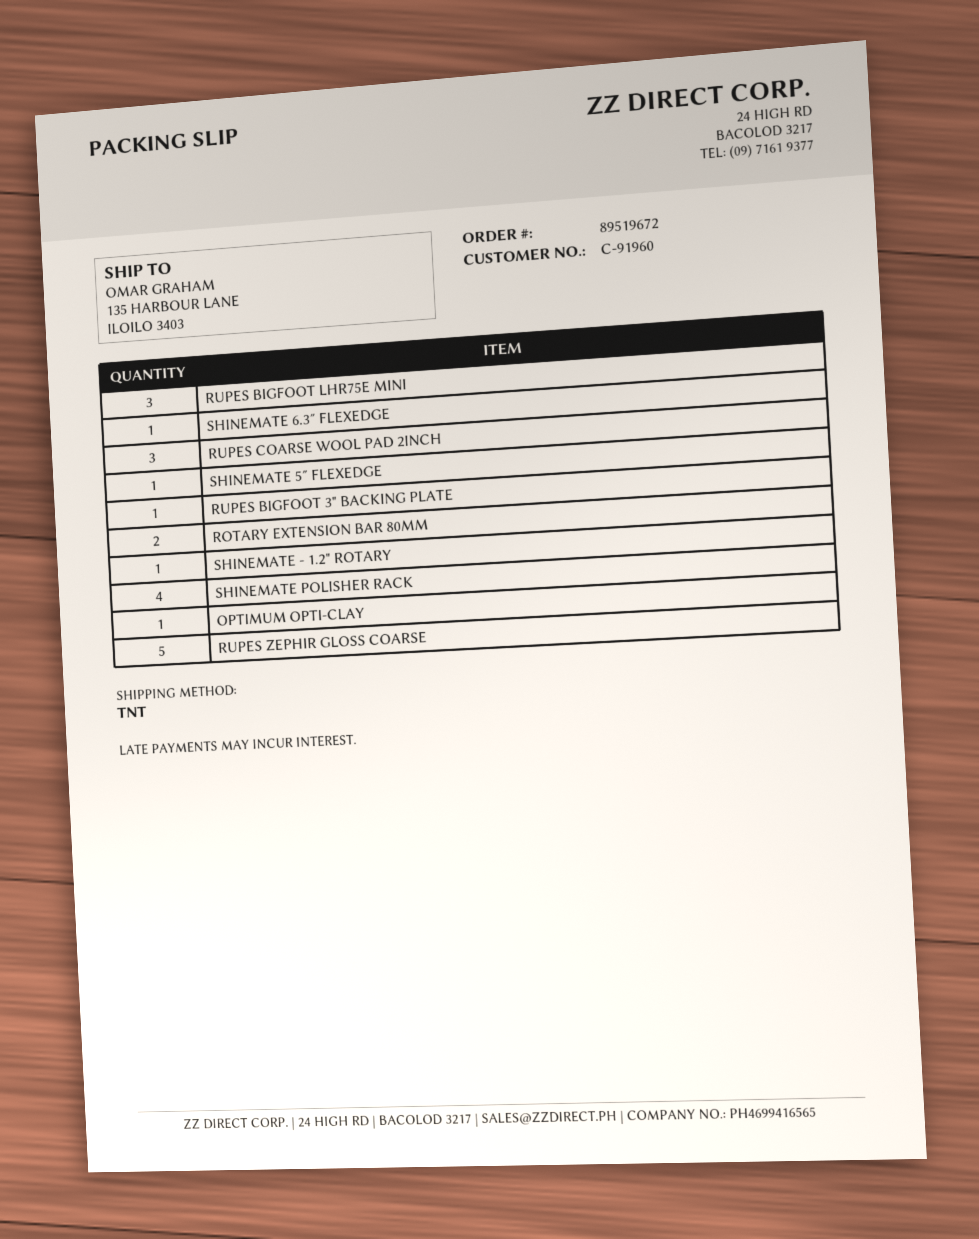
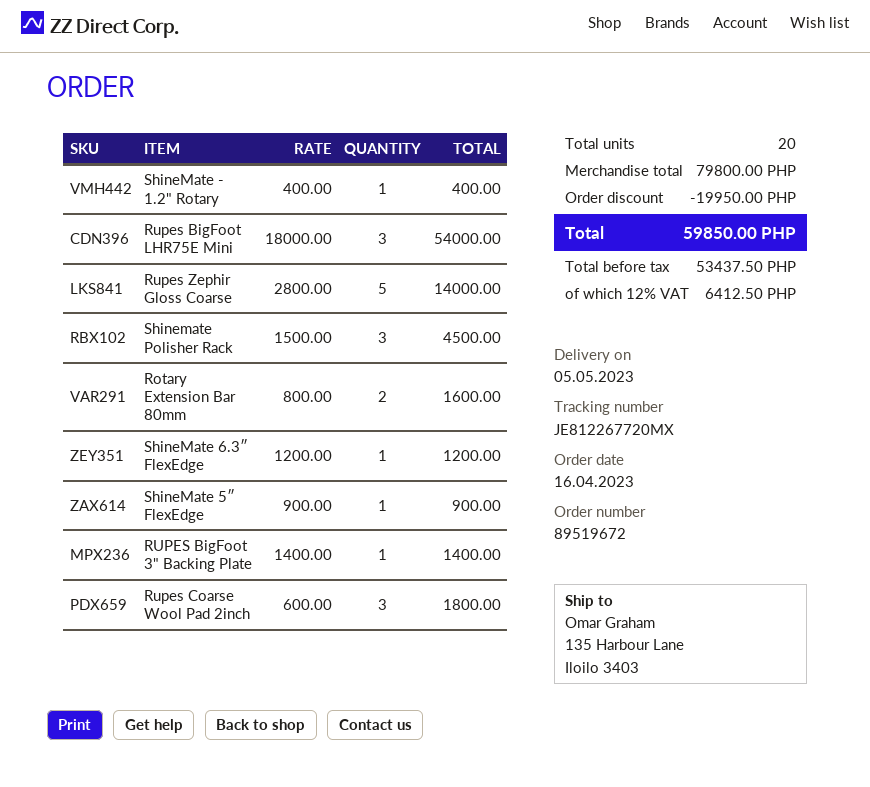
SHINEMATE POLISHER RACK: 4 -> 3
OPTIMUM OPTI-CLAY: 1 -> none

